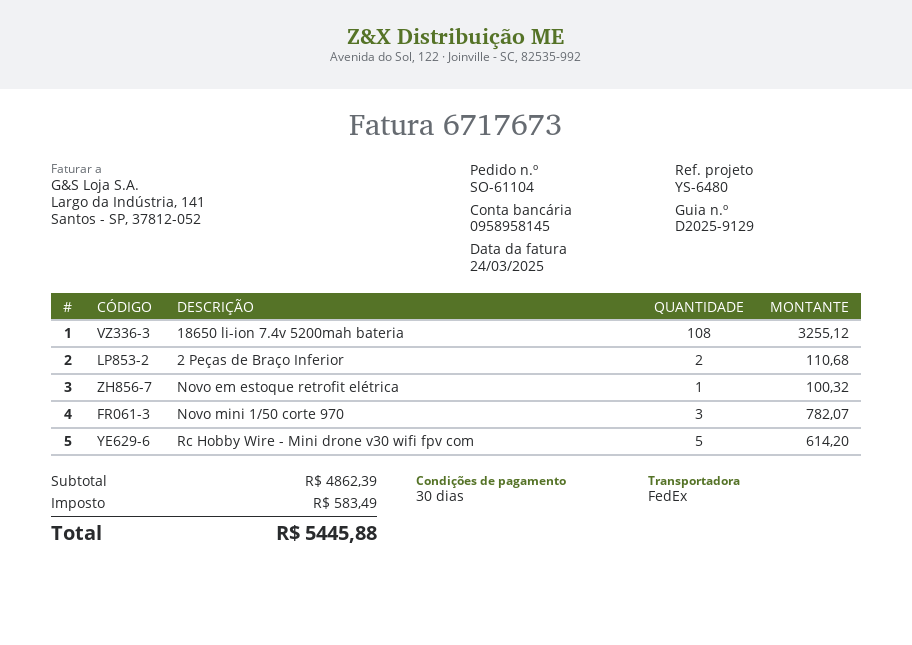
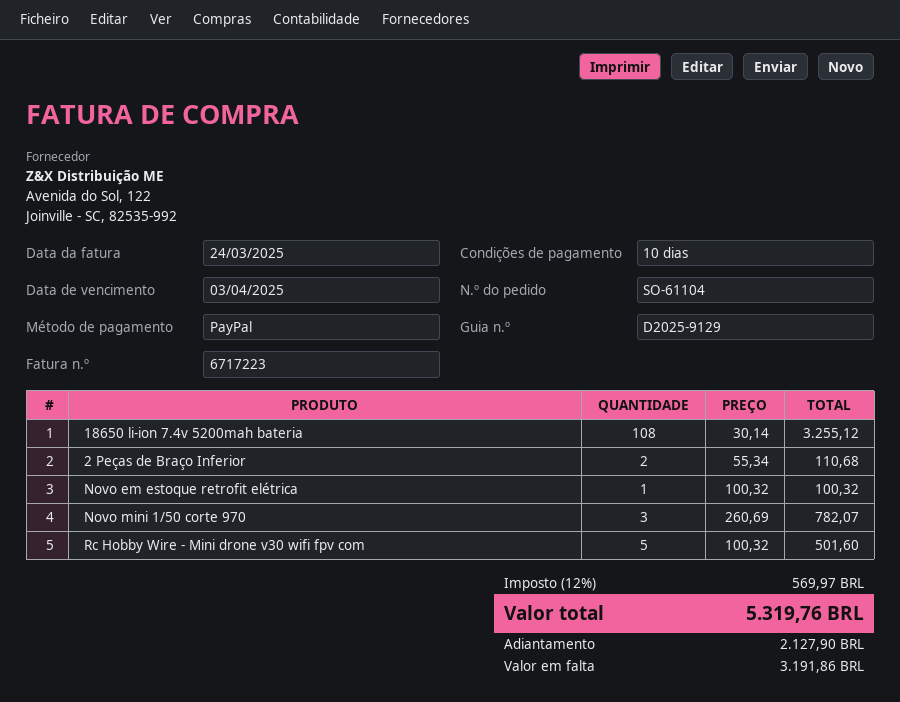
invoice number: 6717673 -> 6717223
payment terms: 30 days -> 10 days
Rc Hobby Wire - Mini drone v30 wifi fpv com: 5 for 614.20 -> 5 for 501.60
tax: 583.49 -> 569.97
total: 5445.88 -> 5319.76

